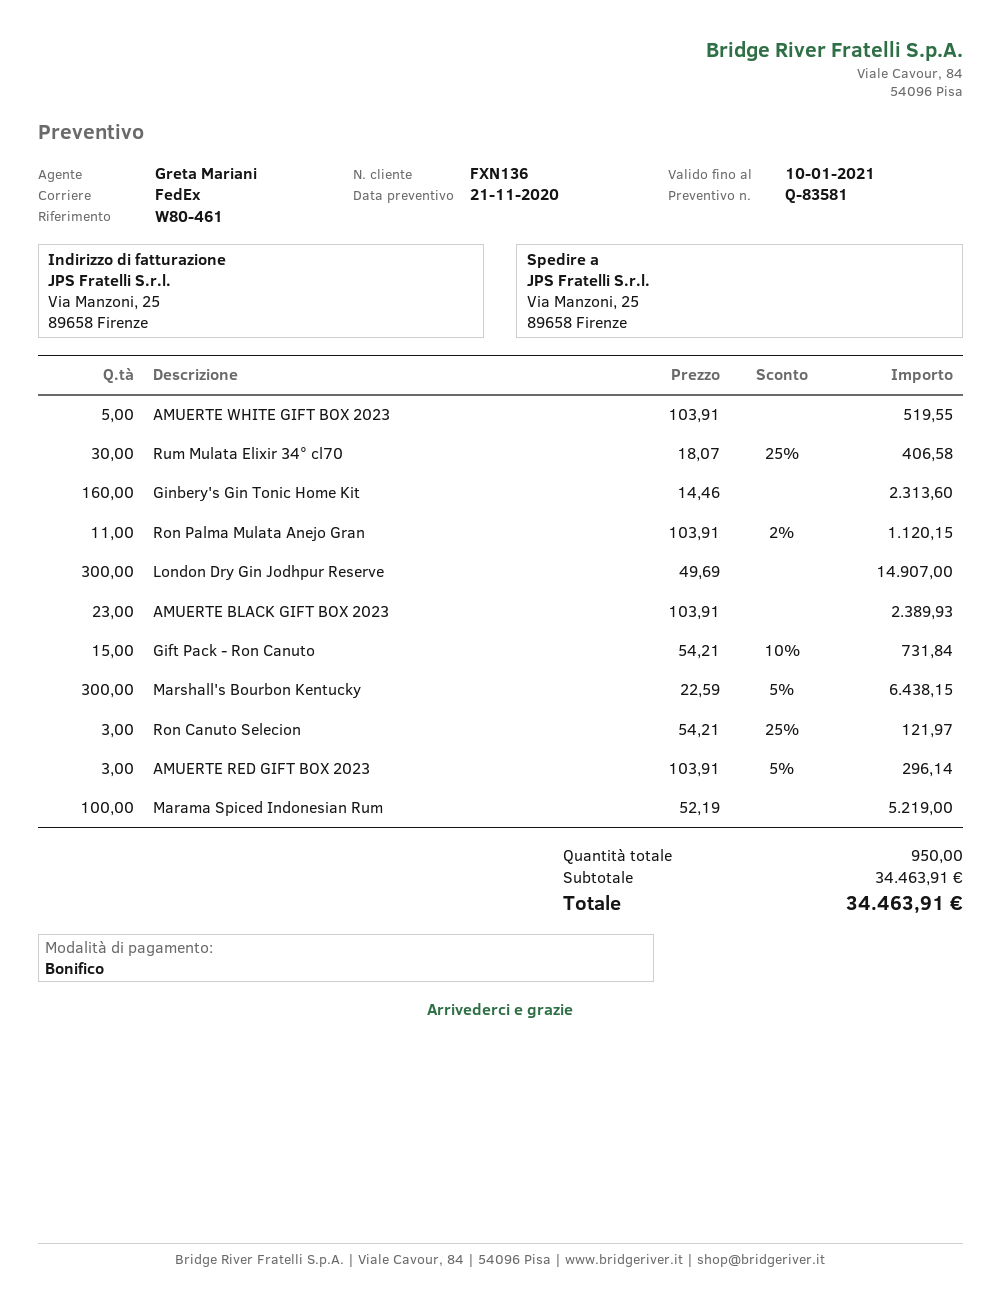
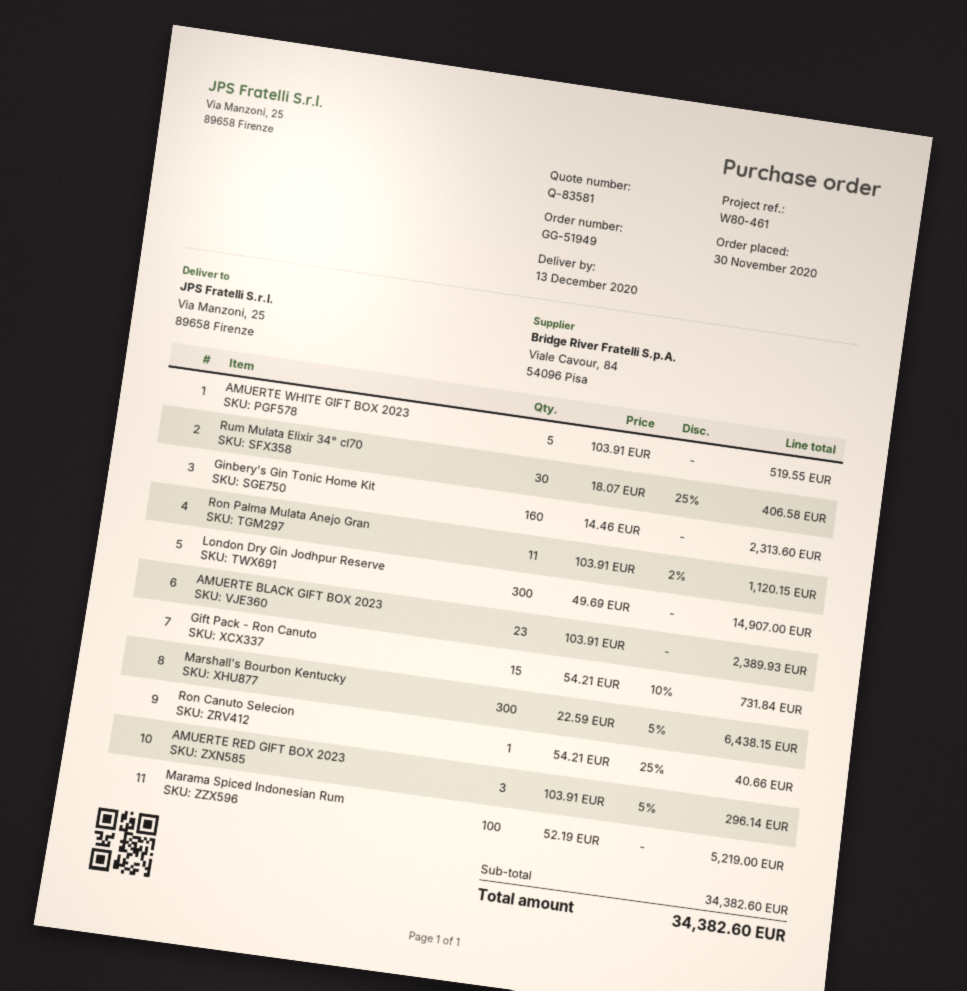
Ron Canuto Selecion: 3 x 54.21 - 25% = 121.97 -> 1 x 54.21 - 25% = 40.66
subtotal: 34463.91 -> 34382.60
total: 34463.91 -> 34382.60

